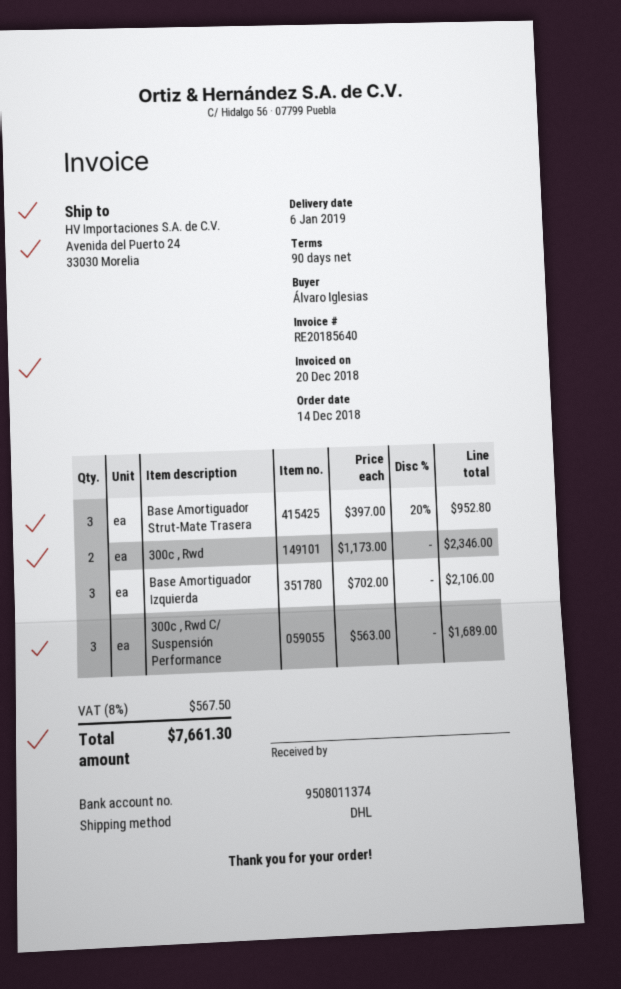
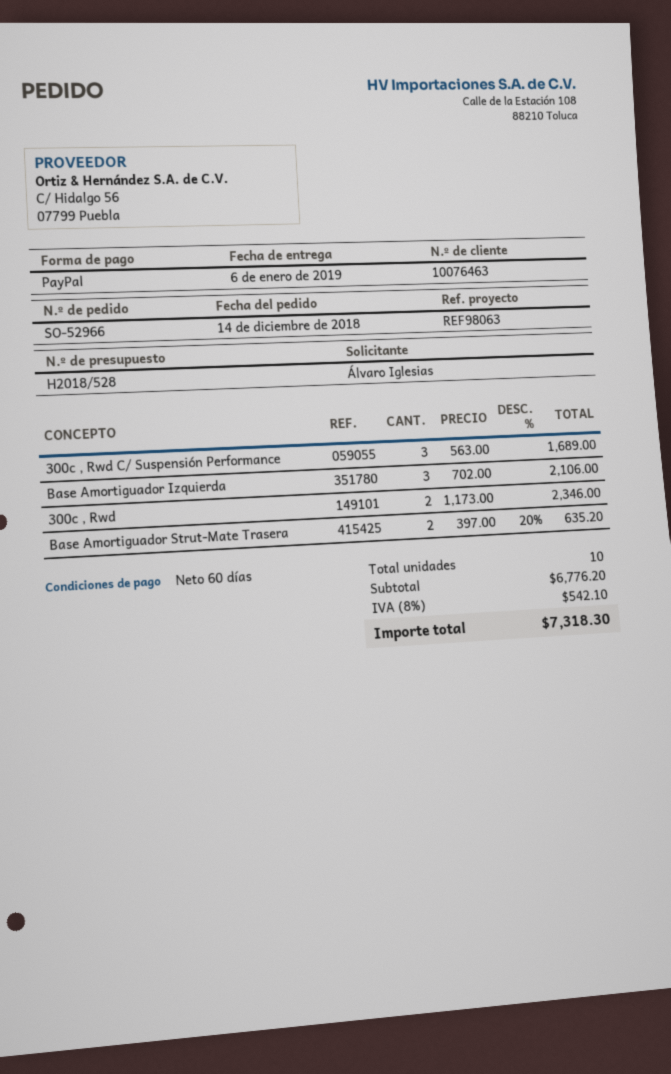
payment terms: 90 days -> 60 days
Base Amortiguador Strut-Mate Trasera: 3 x 397.00 - 20% = 952.80 -> 2 x 397.00 - 20% = 635.20
tax: 8% = 567.50 -> 8% = 542.10
total: 7661.30 -> 7318.30

